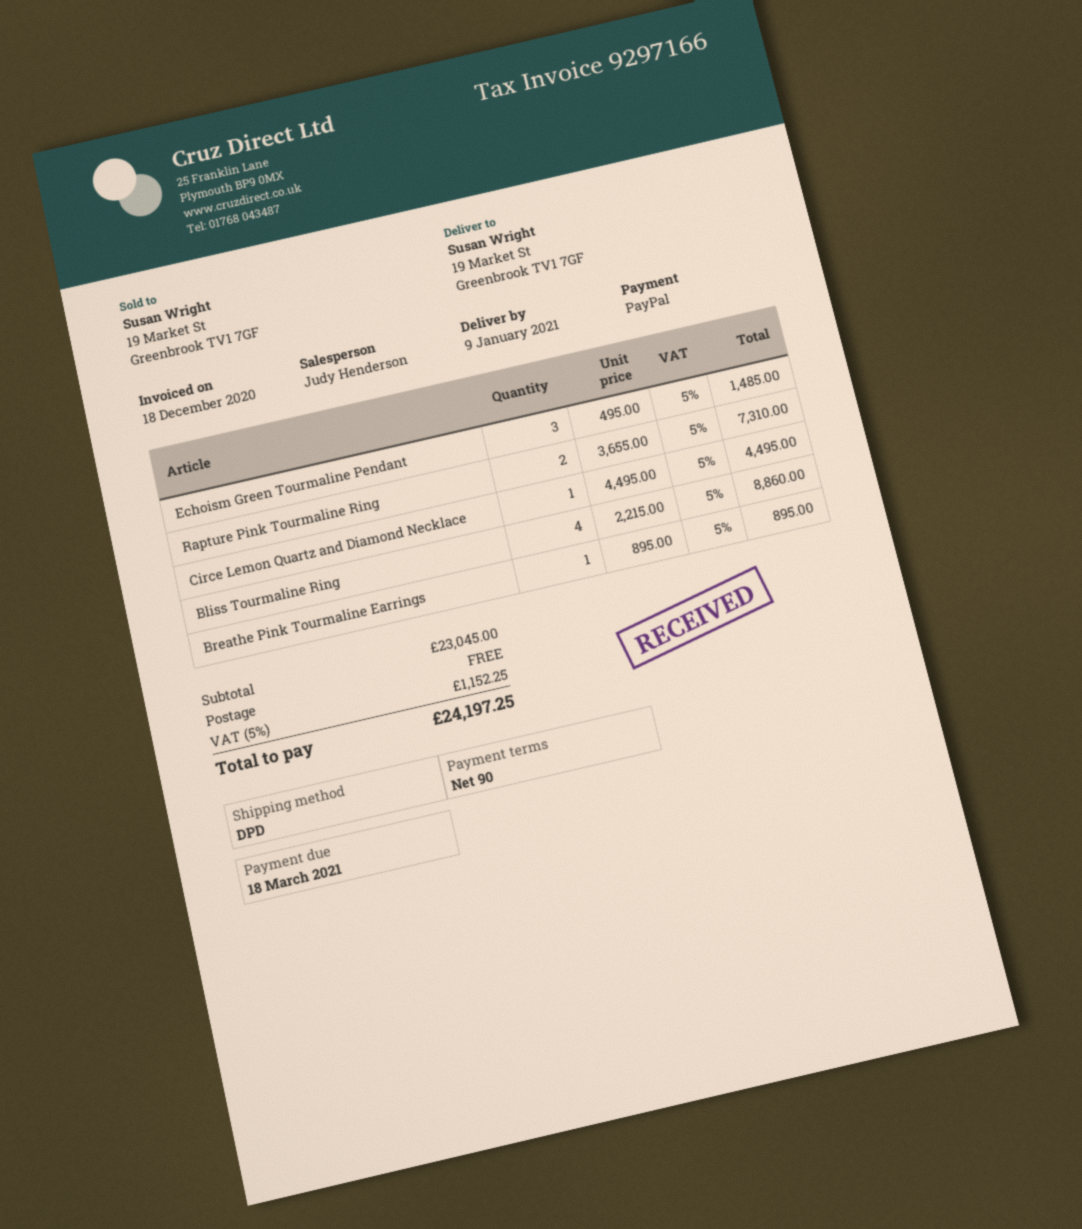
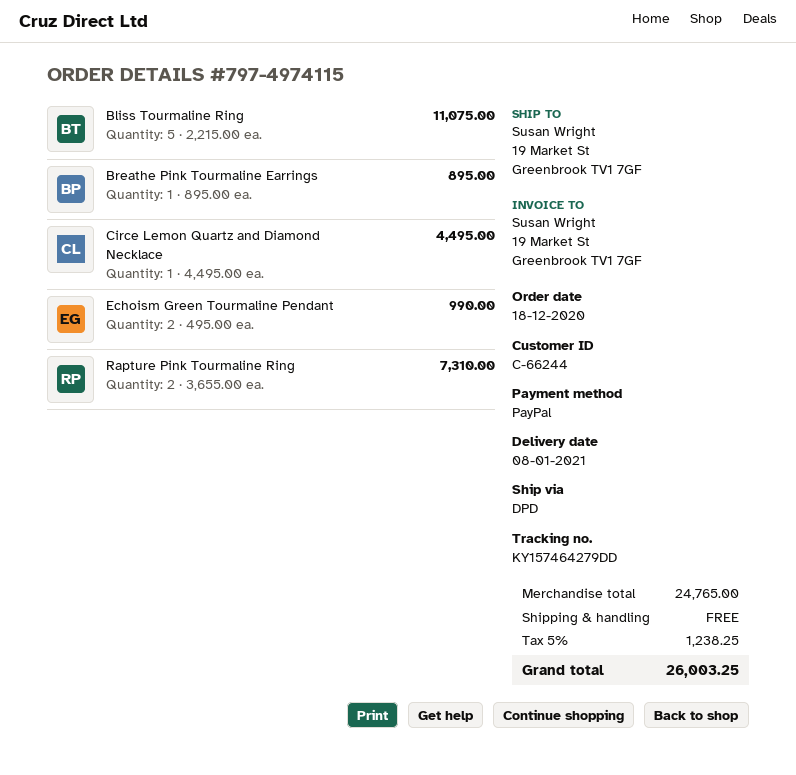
delivery date: 2021-01-09 -> 2021-01-08
Echoism Green Tourmaline Pendant: 3 x 495.00 = 1485.00 -> 2 x 495.00 = 990.00
Bliss Tourmaline Ring: 4 x 2215.00 = 8860.00 -> 5 x 2215.00 = 11075.00
subtotal: 23045.00 -> 24765.00
tax: 5% = 1152.25 -> 5% = 1238.25
total: 24197.25 -> 26003.25

